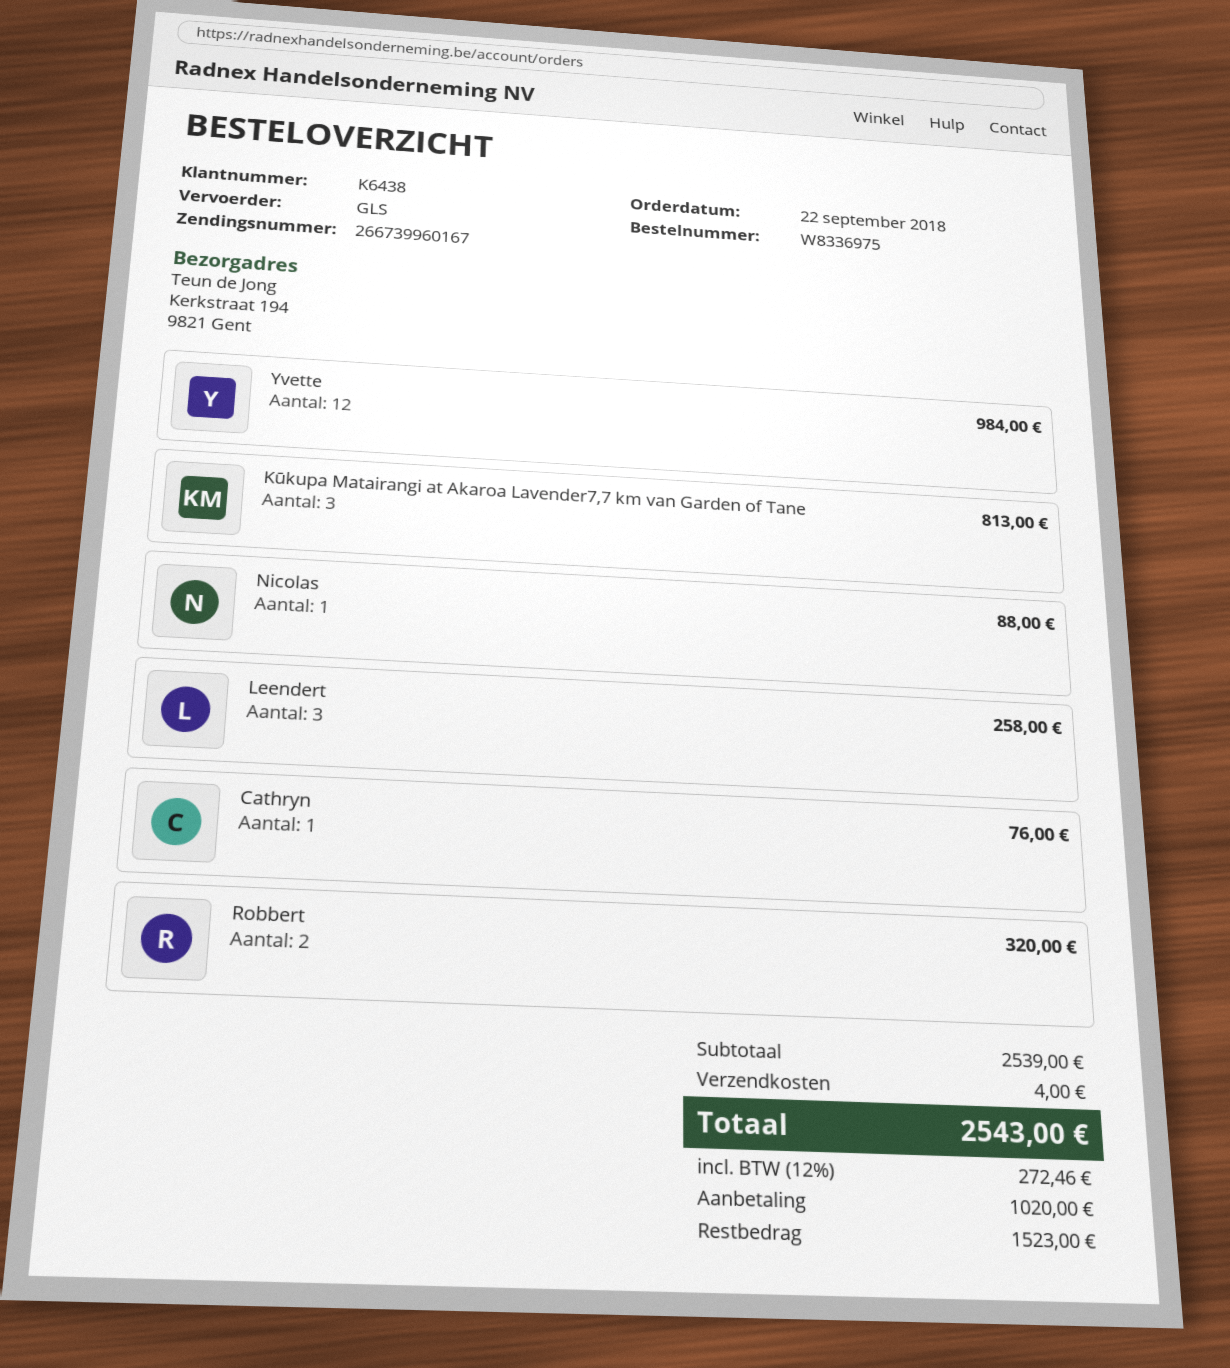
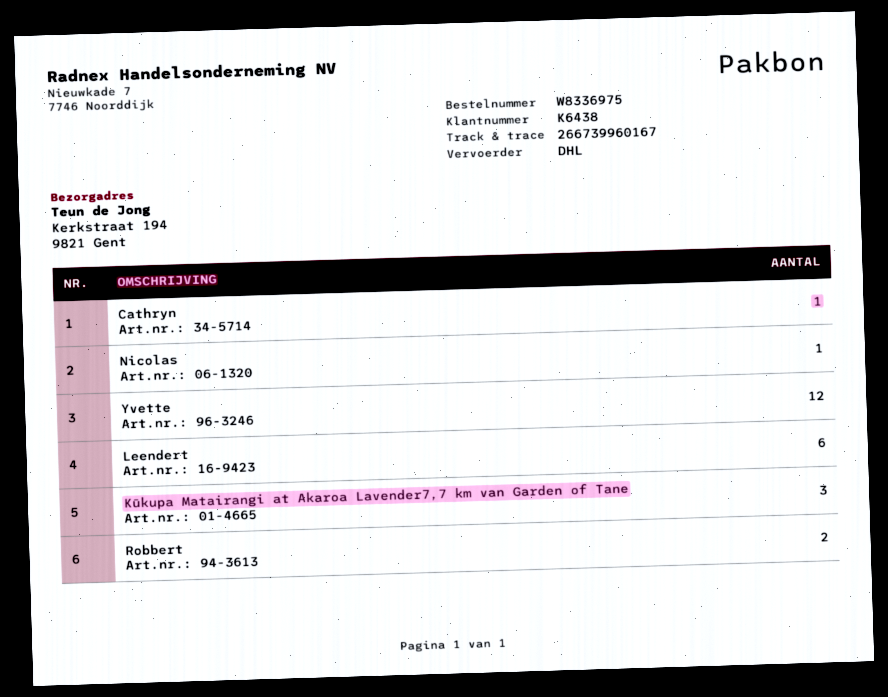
shipping method: GLS -> DHL
Leendert: 3 -> 6

